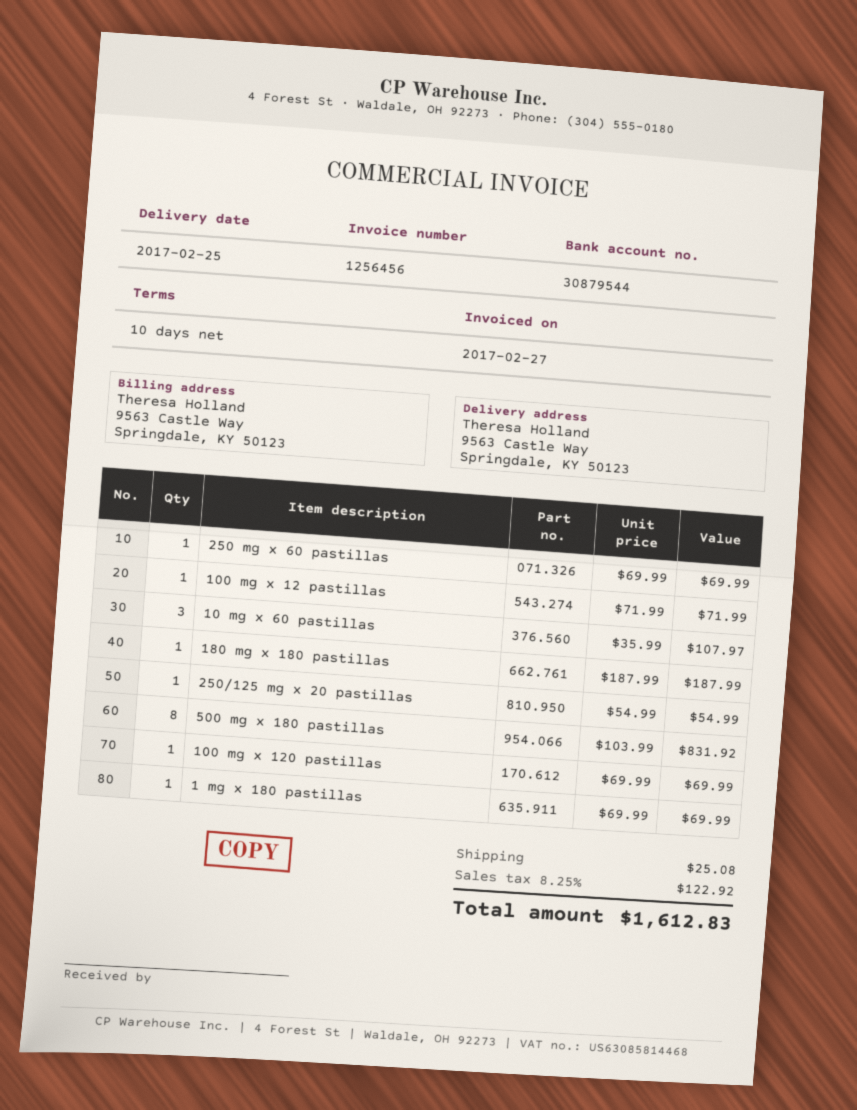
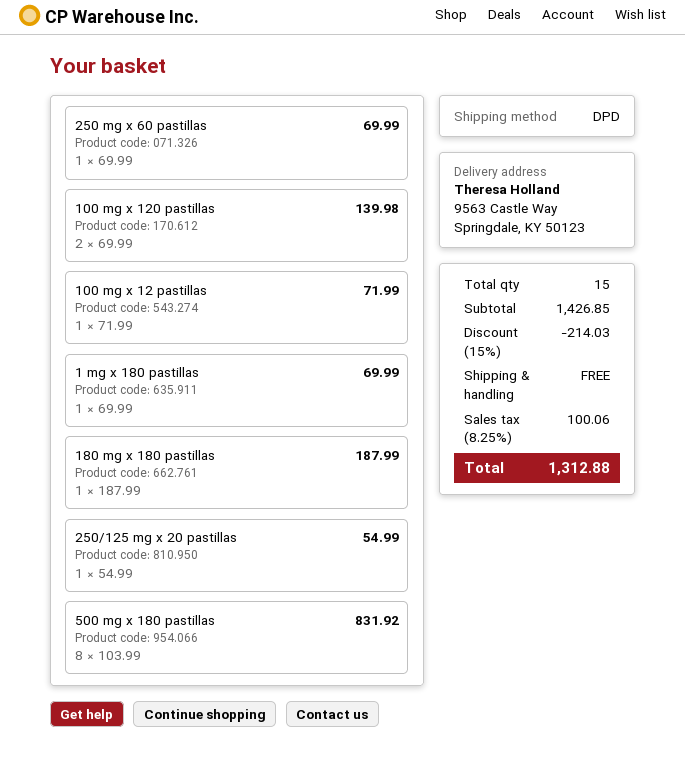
10 mg x 60 pastillas: 3 x 35.99 = 107.97 -> none
100 mg x 120 pastillas: 1 x 69.99 = 69.99 -> 2 x 69.99 = 139.98
discount: none -> 15% = 214.03
shipping: 25.08 -> 0.00
tax: 8.25% = 122.92 -> 8.25% = 100.06
total: 1612.83 -> 1312.88

